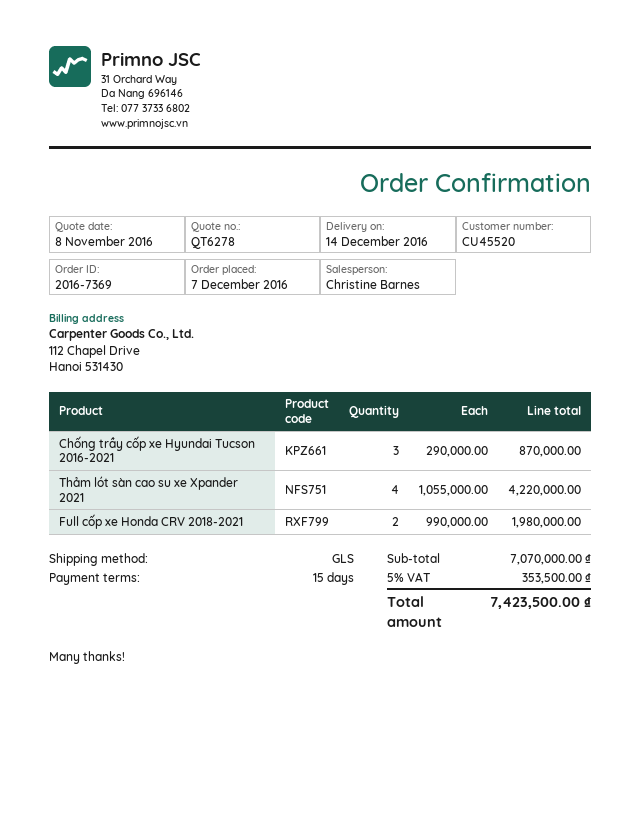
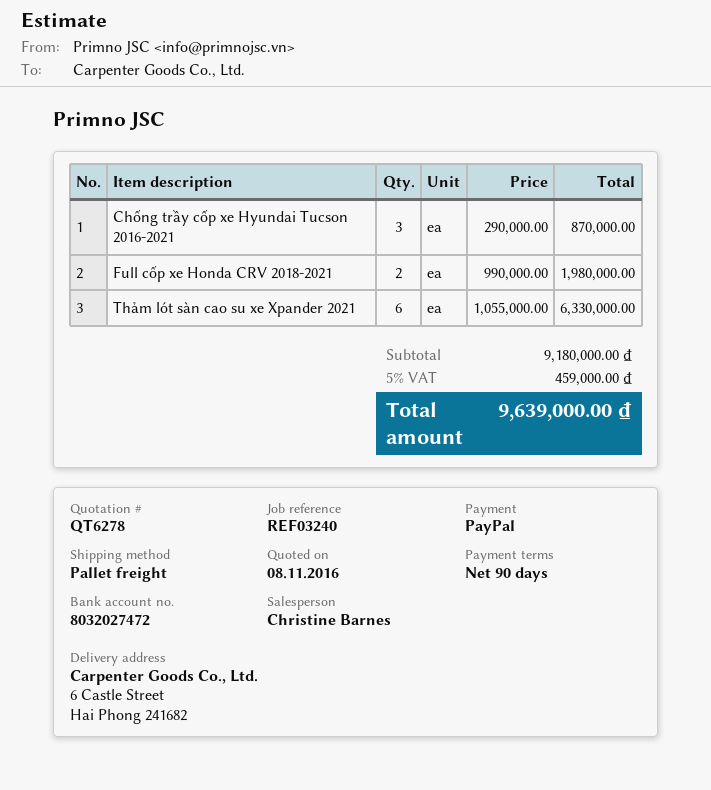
payment terms: 15 days -> 90 days
shipping method: GLS -> pallet freight
Thảm lót sàn cao su xe Xpander 2021: 4 x 1055000.00 = 4220000.00 -> 6 x 1055000.00 = 6330000.00
subtotal: 7070000.00 -> 9180000.00
tax: 5% = 353500.00 -> 5% = 459000.00
total: 7423500.00 -> 9639000.00

